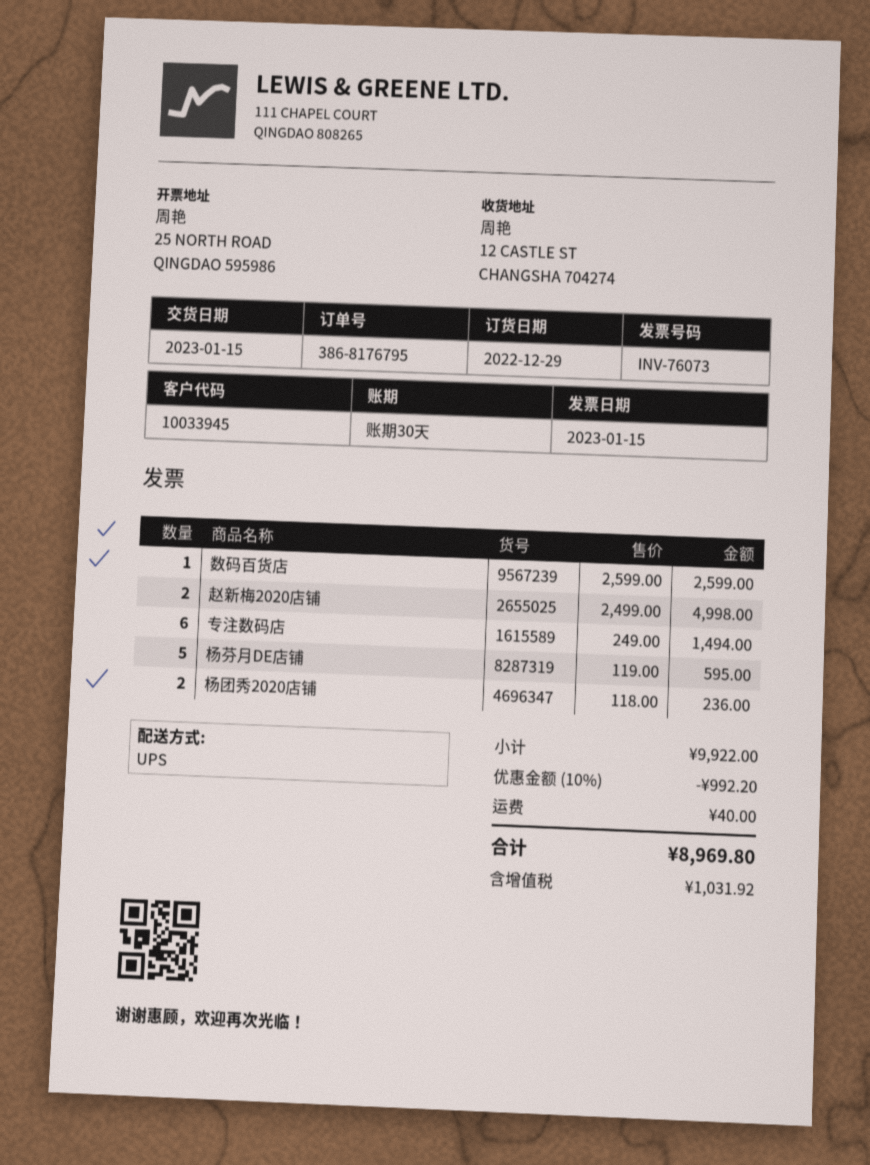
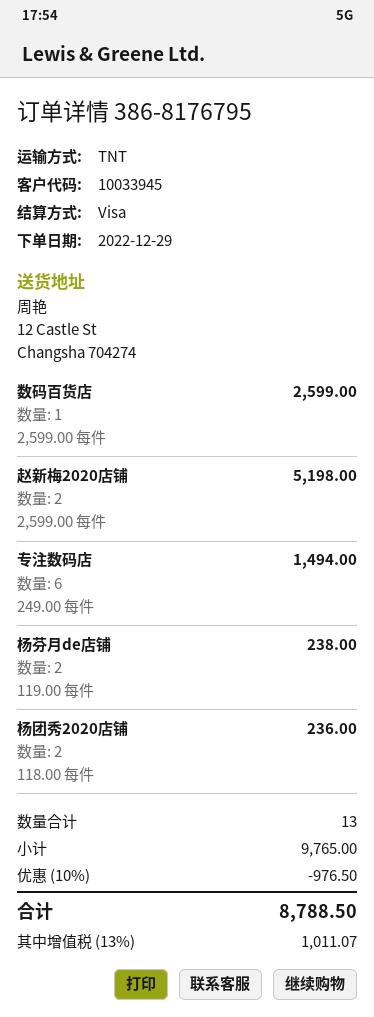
shipping method: UPS -> TNT
赵新梅2020店铺: 2 x 2499.00 = 4998.00 -> 2 x 2599.00 = 5198.00
杨芬月DE店铺: 5 x 119.00 = 595.00 -> 2 x 119.00 = 238.00
subtotal: 9922.00 -> 9765.00
discount: 10% = 992.20 -> 10% = 976.50
shipping: 40.00 -> none
tax: 1031.92 -> 1011.07
total: 8969.80 -> 8788.50

